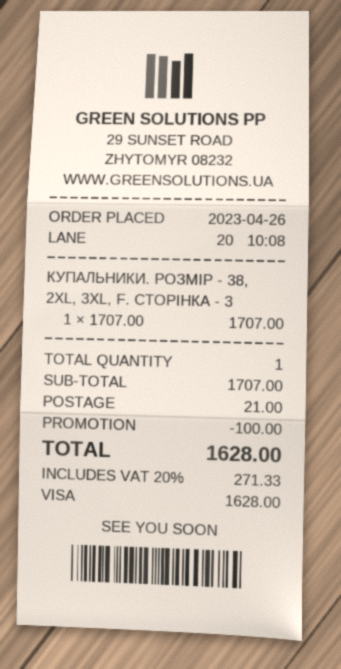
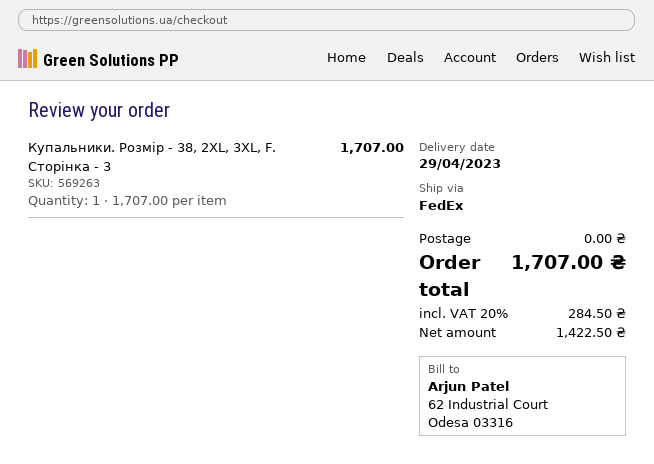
discount: 100.00 -> none
shipping: 21.00 -> 0.00
tax: 20% = 271.33 -> 20% = 284.50
total: 1628.00 -> 1707.00

